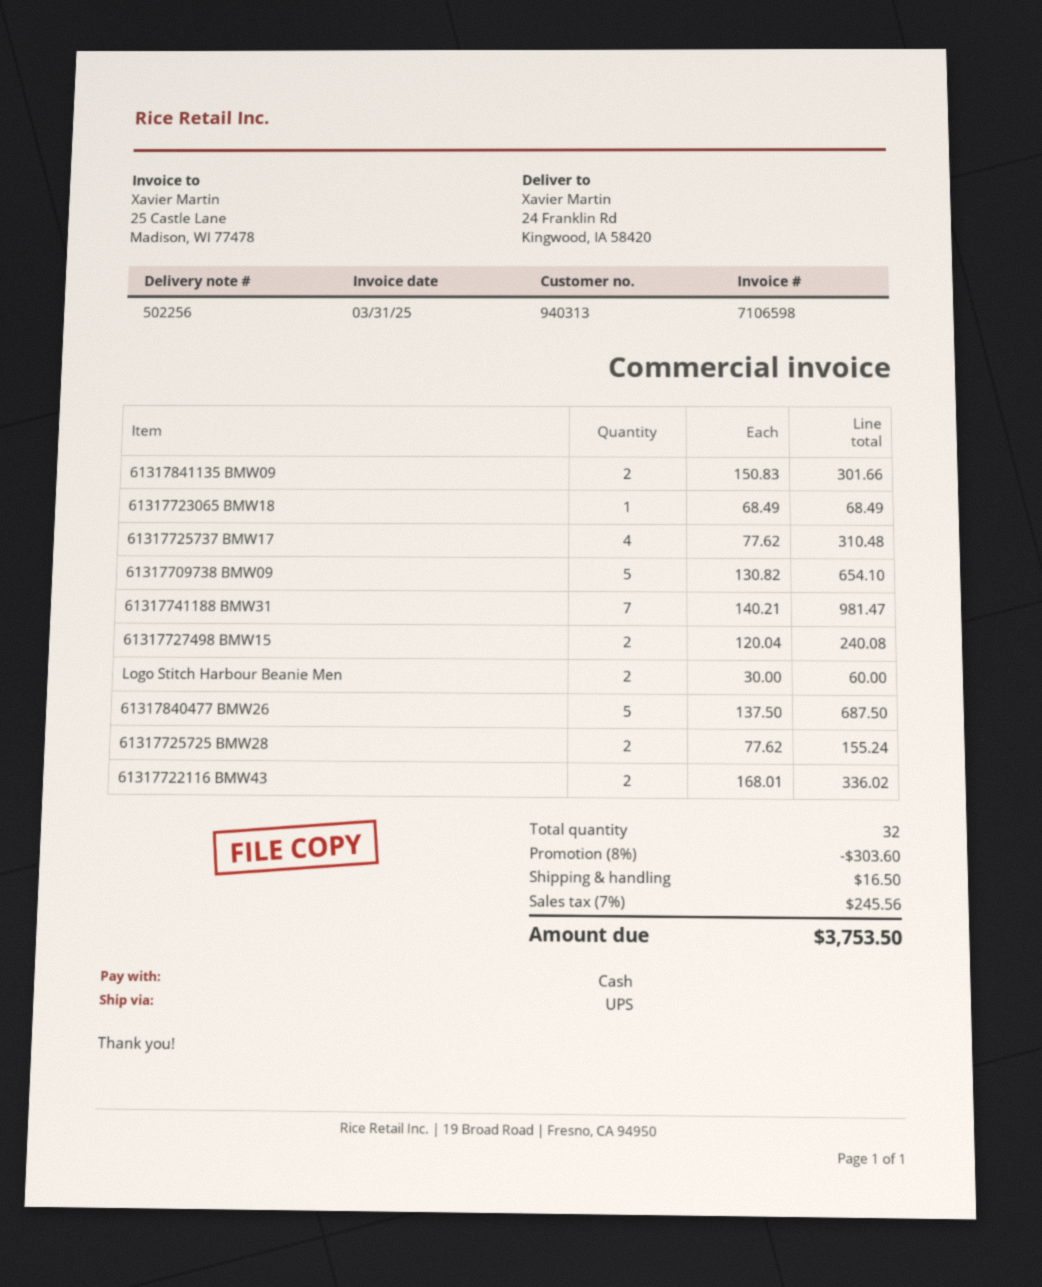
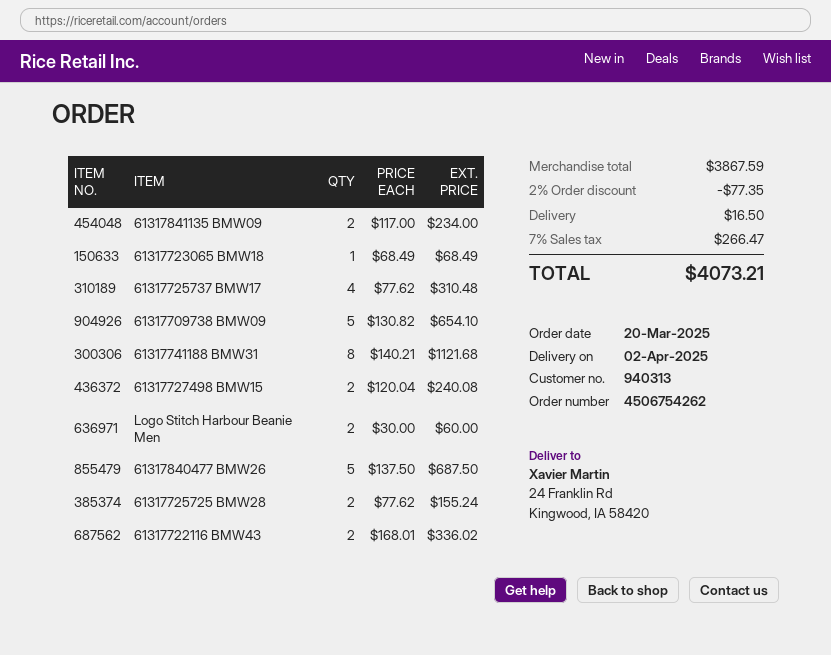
61317841135 BMW09: 2 x 150.83 = 301.66 -> 2 x 117.00 = 234.00
61317741188 BMW31: 7 x 140.21 = 981.47 -> 8 x 140.21 = 1121.68
discount: 8% = 303.60 -> 2% = 77.35
tax: 7% = 245.56 -> 7% = 266.47
total: 3753.50 -> 4073.21

